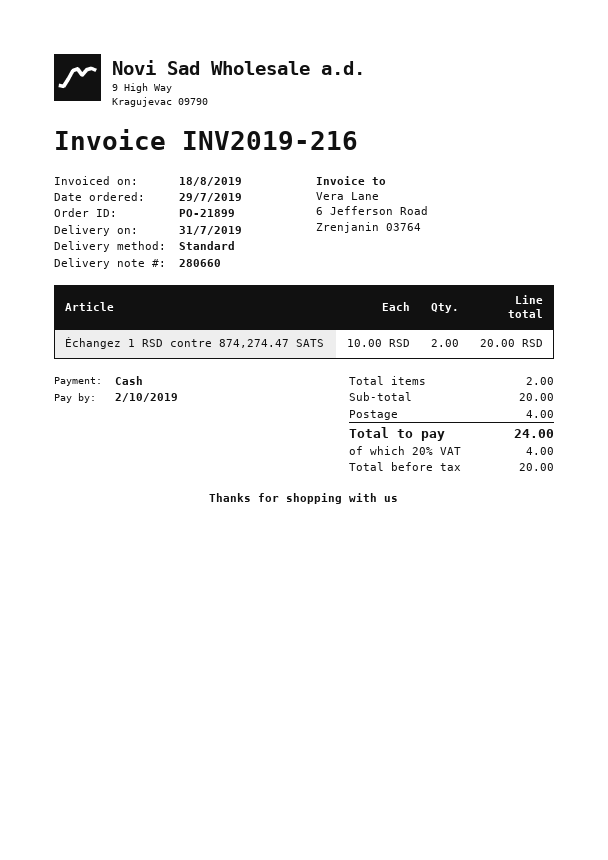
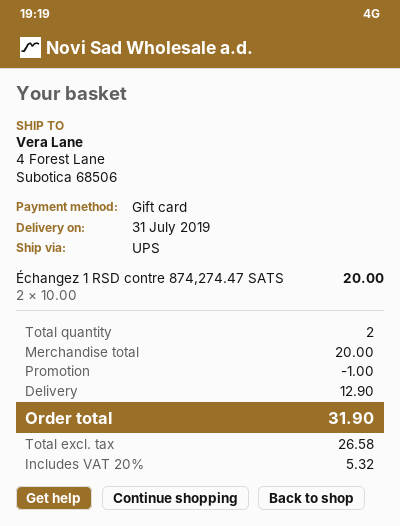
payment method: cash -> gift card
shipping method: standard -> UPS
discount: none -> 1.00
shipping: 4.00 -> 12.90
net: 20.00 -> 26.58
tax: 20% = 4.00 -> 20% = 5.32
total: 24.00 -> 31.90

